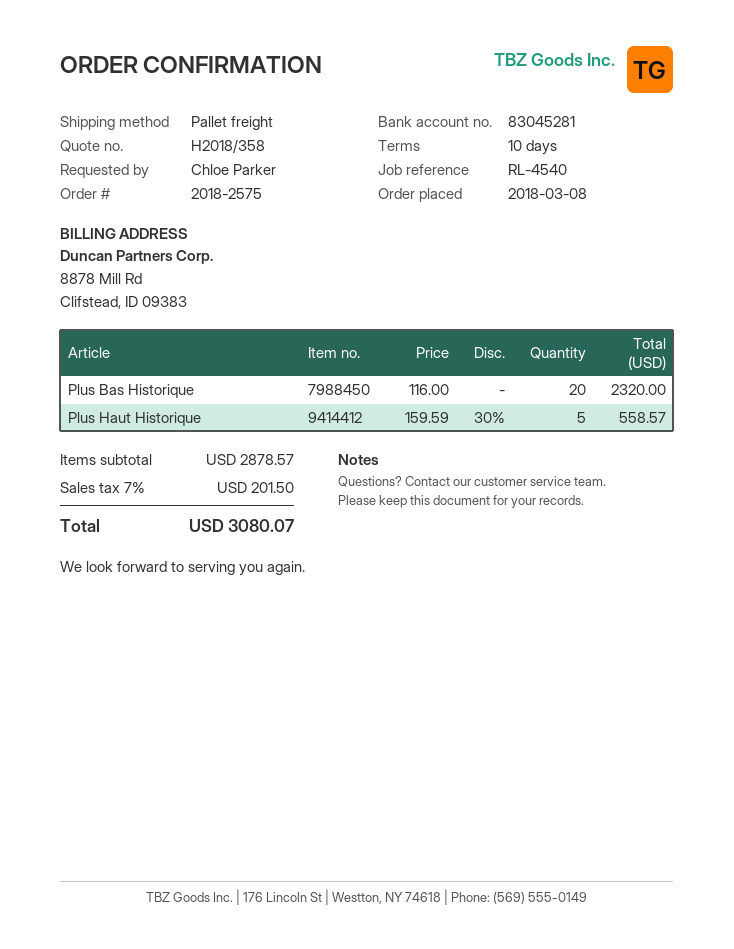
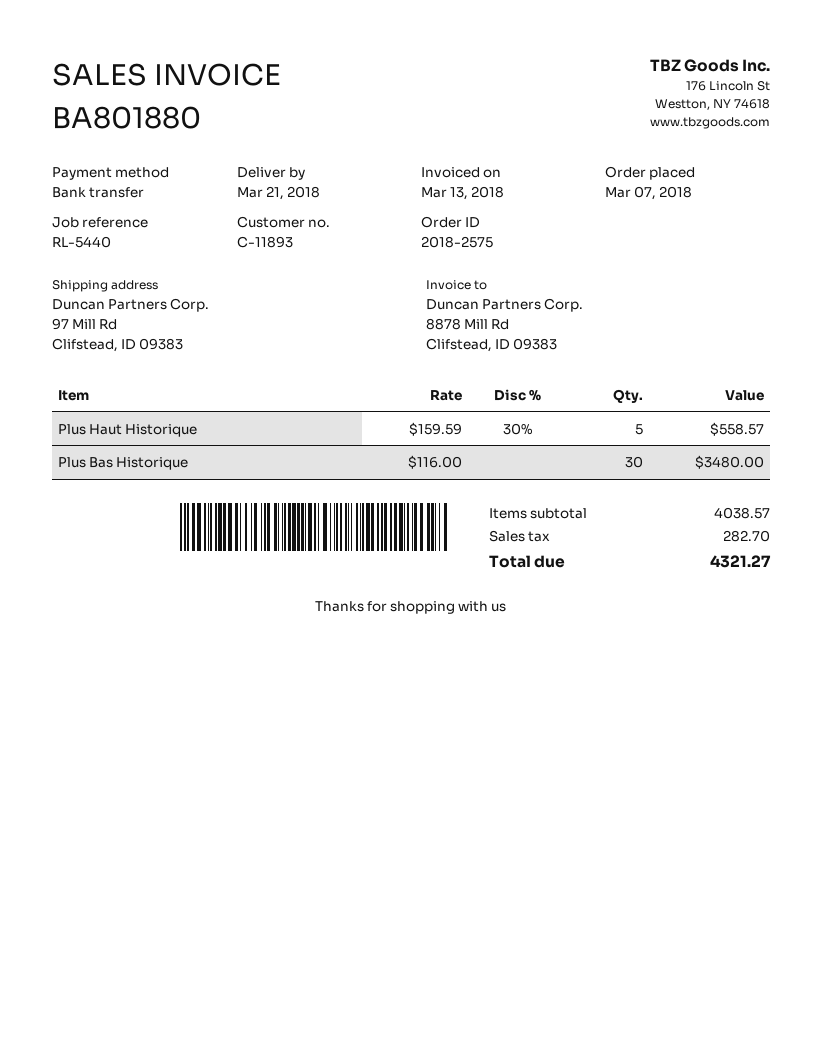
order date: 2018-03-08 -> 2018-03-07
reference: RL-4540 -> RL-5440
Plus Bas Historique: 20 x 116.00 = 2320.00 -> 30 x 116.00 = 3480.00
subtotal: 2878.57 -> 4038.57
tax: 201.50 -> 282.70
total: 3080.07 -> 4321.27

